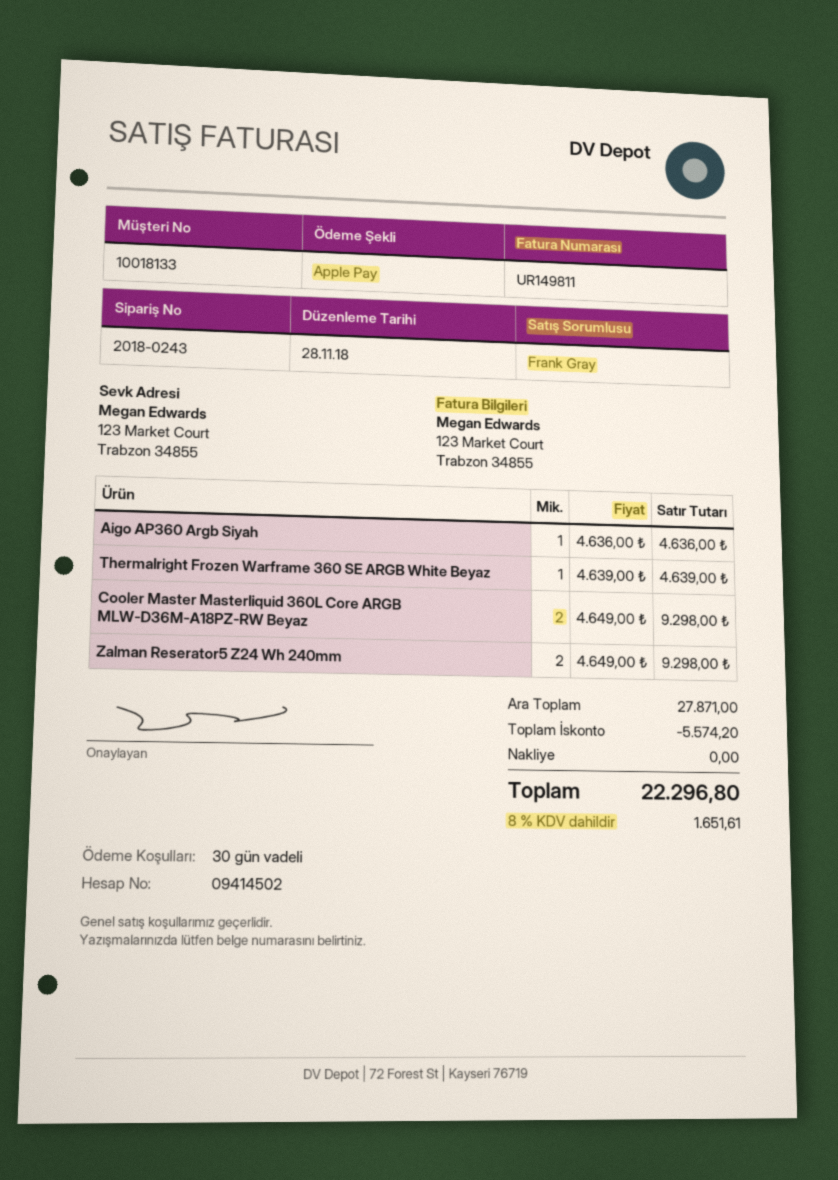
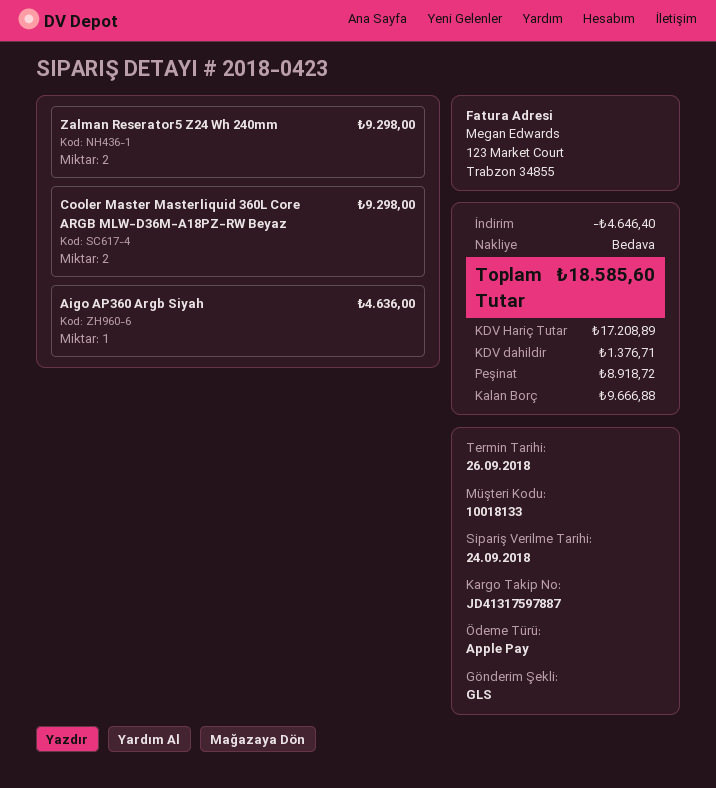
order number: 2018-0243 -> 2018-0423
Thermalright Frozen Warframe 360 SE ARGB White Beyaz: 1 for 4639.00 -> none
discount: 5574.20 -> 4646.40
tax: 1651.61 -> 1376.71
total: 22296.80 -> 18585.60

